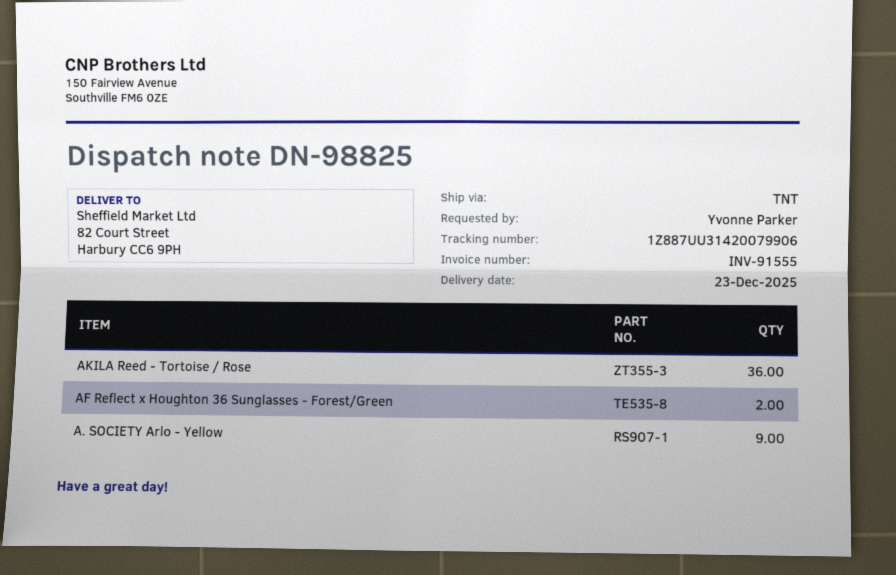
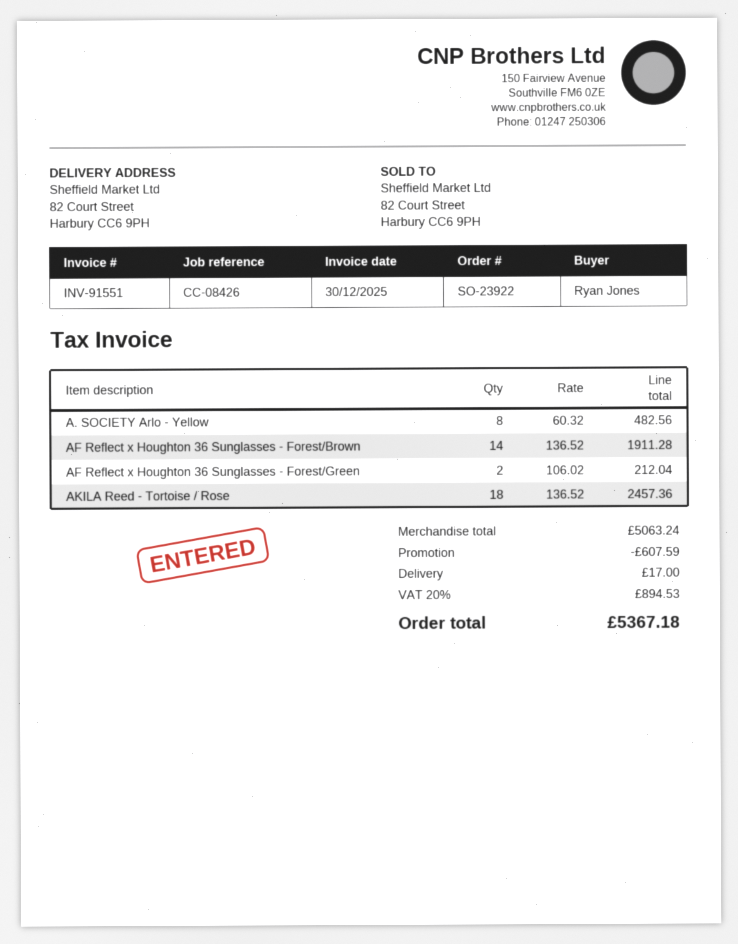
invoice number: INV-91555 -> INV-91551
ordered by: Yvonne Parker -> Ryan Jones
AKILA Reed - Tortoise / Rose: 36 -> 18
A. SOCIETY Arlo - Yellow: 9 -> 8
AF Reflect x Houghton 36 Sunglasses - Forest/Brown: none -> 14

